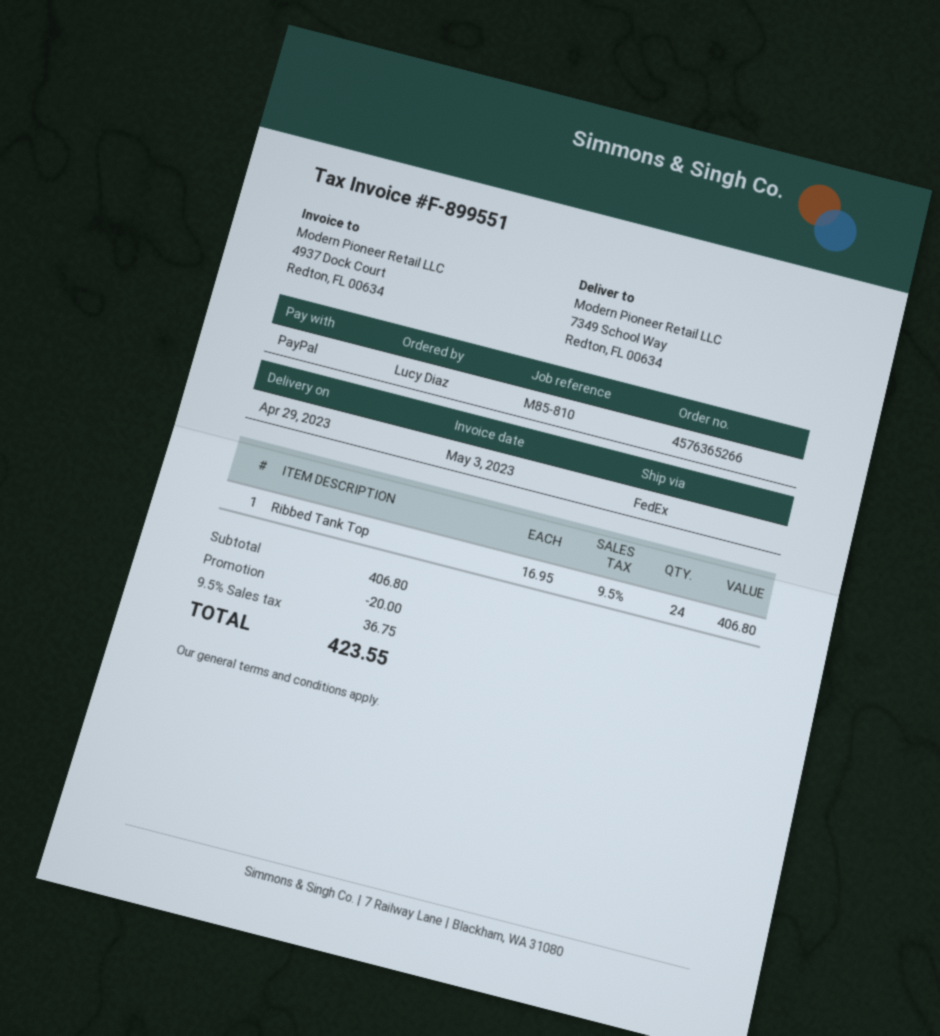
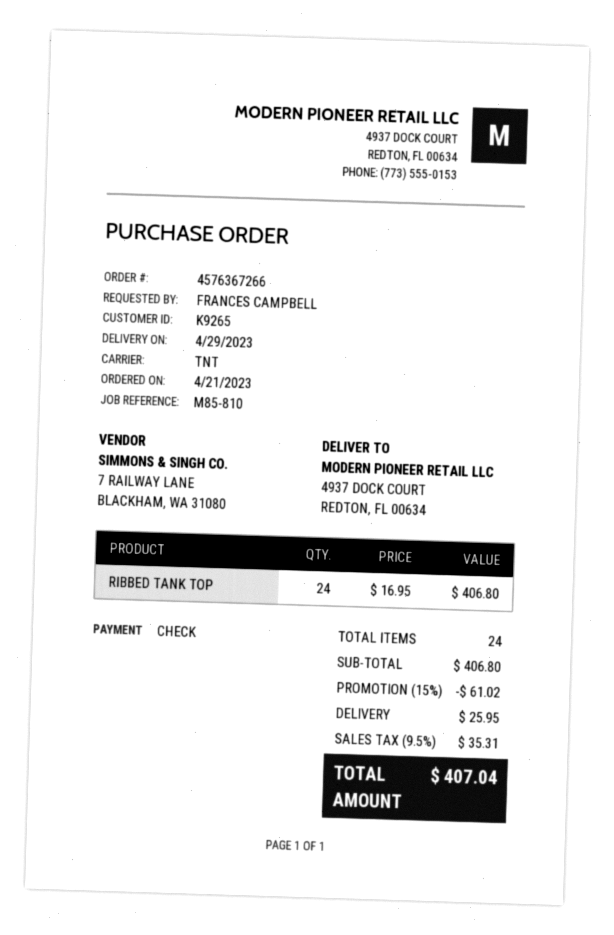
order number: 4576365266 -> 4576367266
ordered by: Lucy Diaz -> FRANCES CAMPBELL
payment method: PayPal -> cheque
shipping method: FedEx -> TNT
ship to: 7349 School Way, Redton, FL 00634 -> 4937 DOCK COURT, REDTON, FL 00634
discount: 20.00 -> 61.02
shipping: none -> 25.95
tax: 9.5% = 36.75 -> 9.5% = 35.31
total: 423.55 -> 407.04

